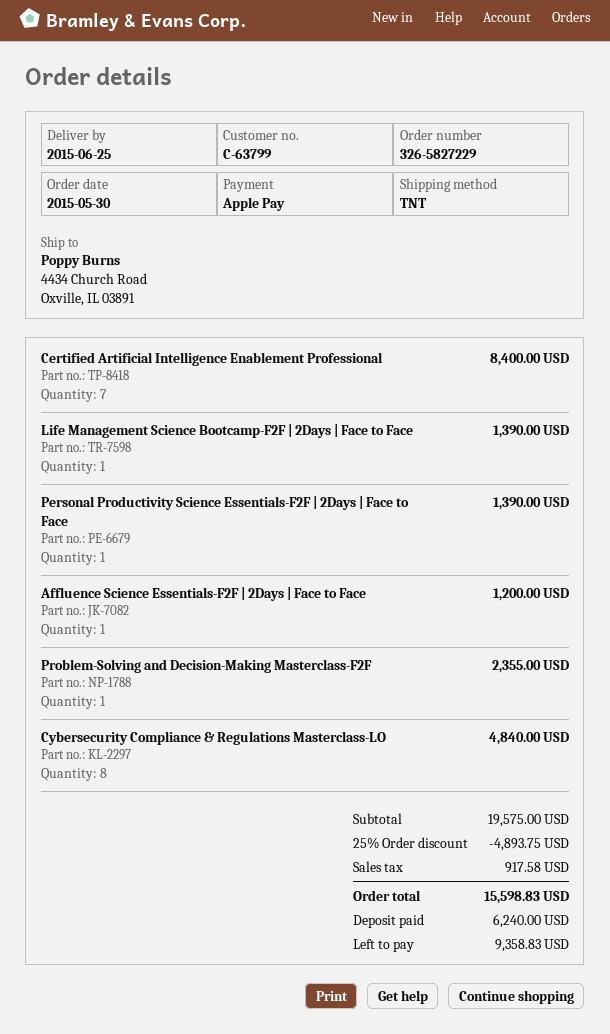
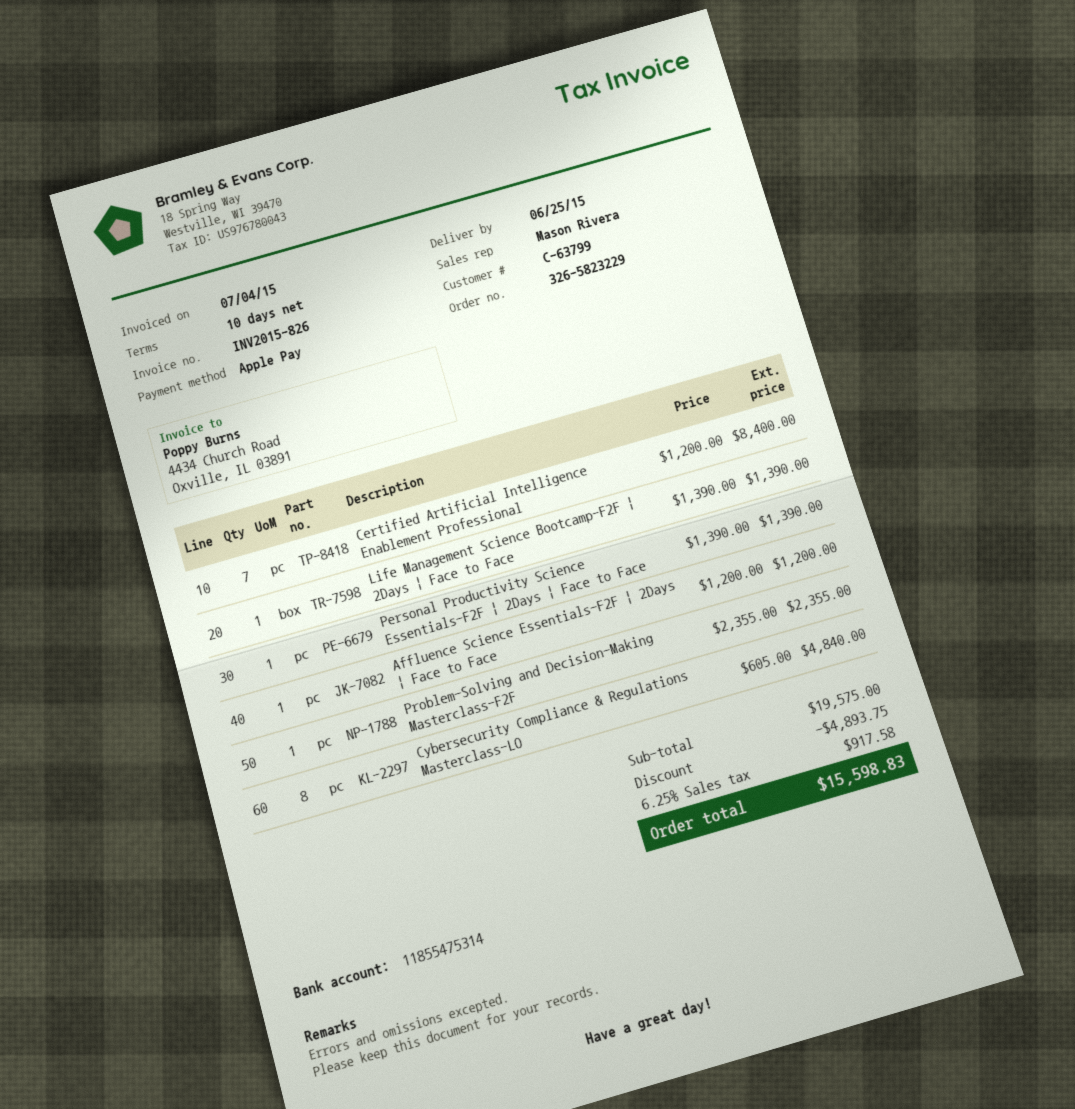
order number: 326-5827229 -> 326-5823229

